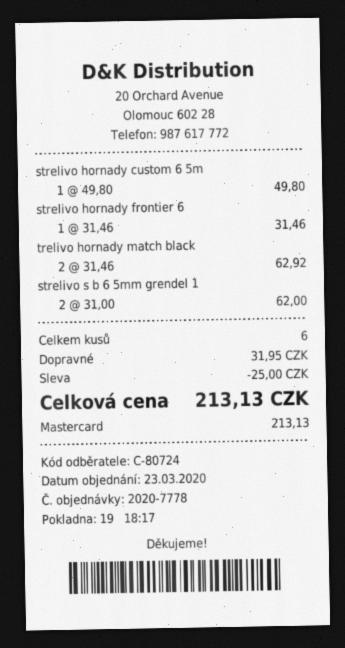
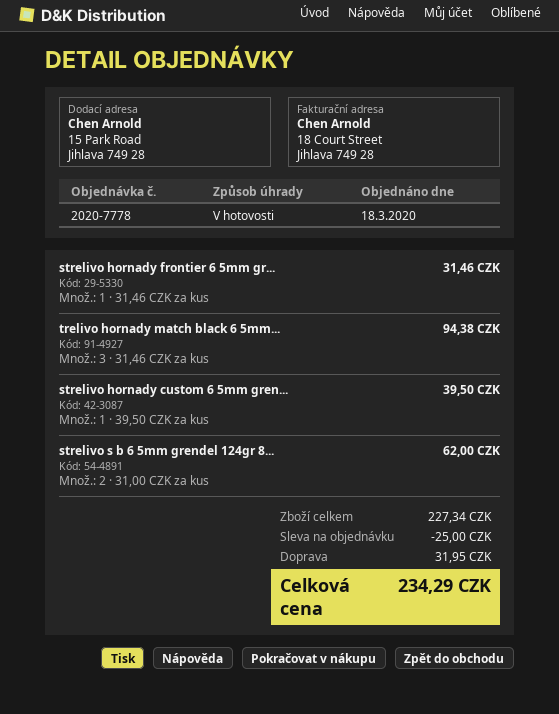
order date: 2020-03-23 -> 2020-03-18
payment method: Mastercard -> cash
strelivo hornady custom 6 5m: 1 x 49.80 = 49.80 -> 1 x 39.50 = 39.50
trelivo hornady match black: 2 x 31.46 = 62.92 -> 3 x 31.46 = 94.38
total: 213.13 -> 234.29

